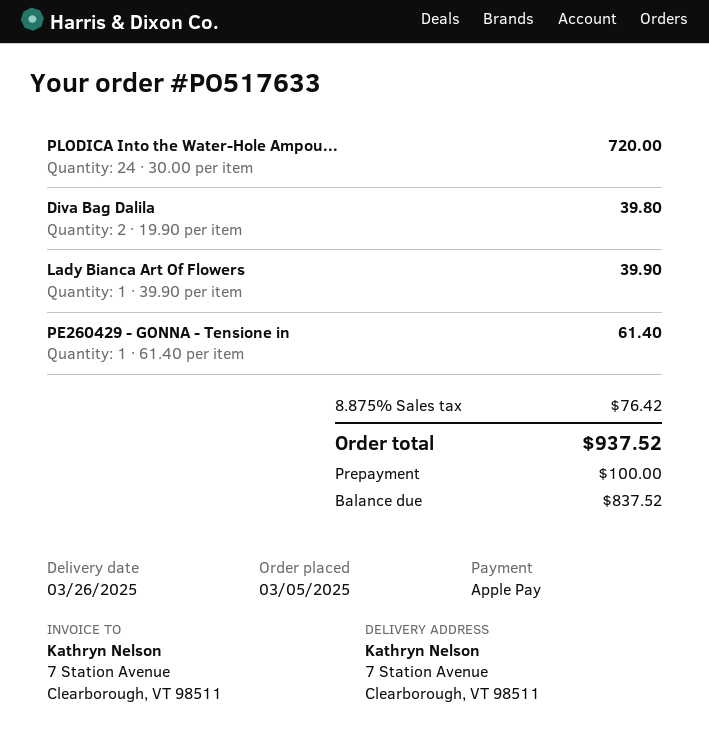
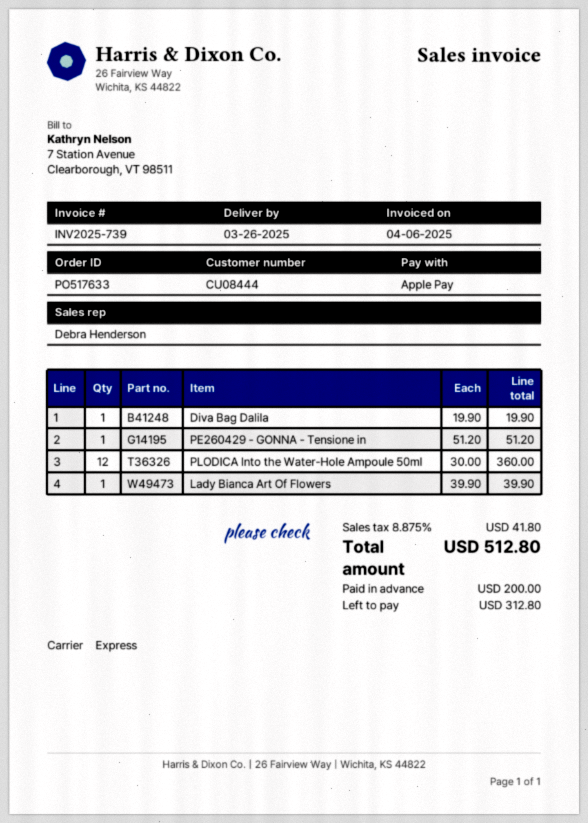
PLODICA Into the Water-Hole Ampou...: 24 x 30.00 = 720.00 -> 12 x 30.00 = 360.00
Diva Bag Dalila: 2 x 19.90 = 39.80 -> 1 x 19.90 = 19.90
PE260429 - GONNA - Tensione in: 1 x 61.40 = 61.40 -> 1 x 51.20 = 51.20
tax: 8.875% = 76.42 -> 8.875% = 41.80
total: 937.52 -> 512.80
deposit: 100.00 -> 200.00
balance: 837.52 -> 312.80

